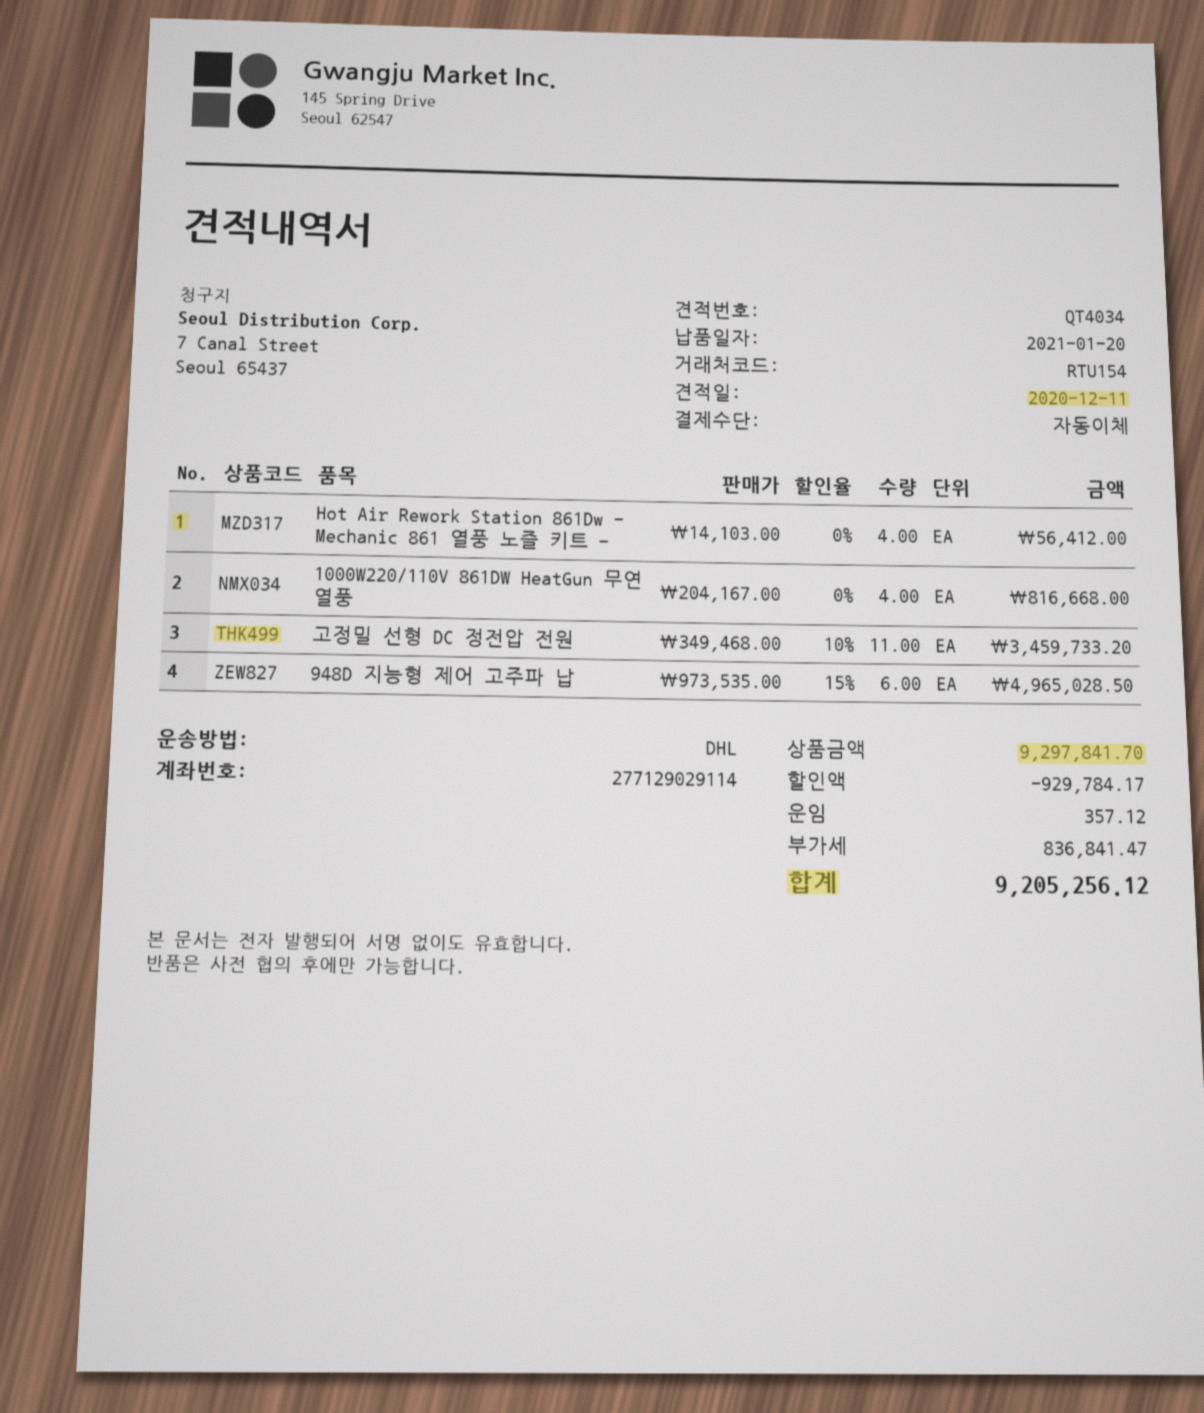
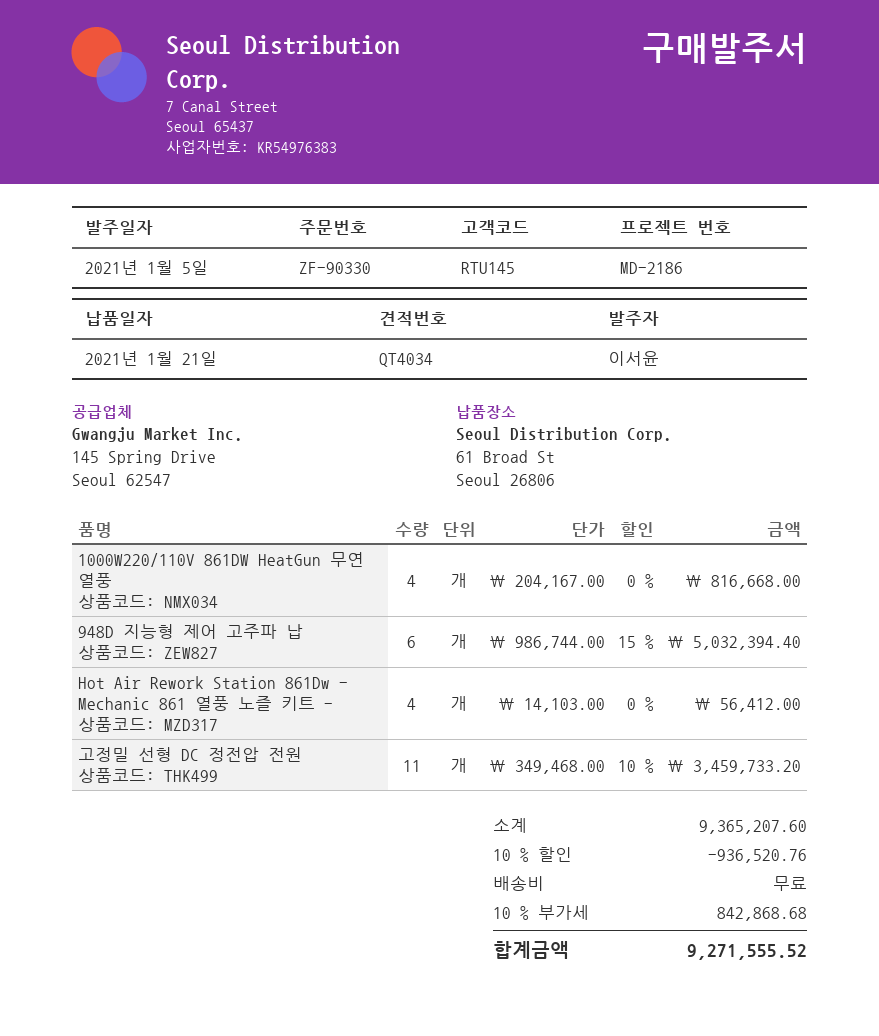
delivery date: 2021-01-20 -> 2021-01-21
customer number: RTU154 -> RTU145
948D 지능형 제어 고주파 납: 6 x 973535.00 - 15% = 4965028.50 -> 6 x 986744.00 - 15% = 5032394.40
subtotal: 9297841.70 -> 9365207.60
discount: 929784.17 -> 936520.76
shipping: 357.12 -> 0.00
tax: 836841.47 -> 842868.68
total: 9205256.12 -> 9271555.52

